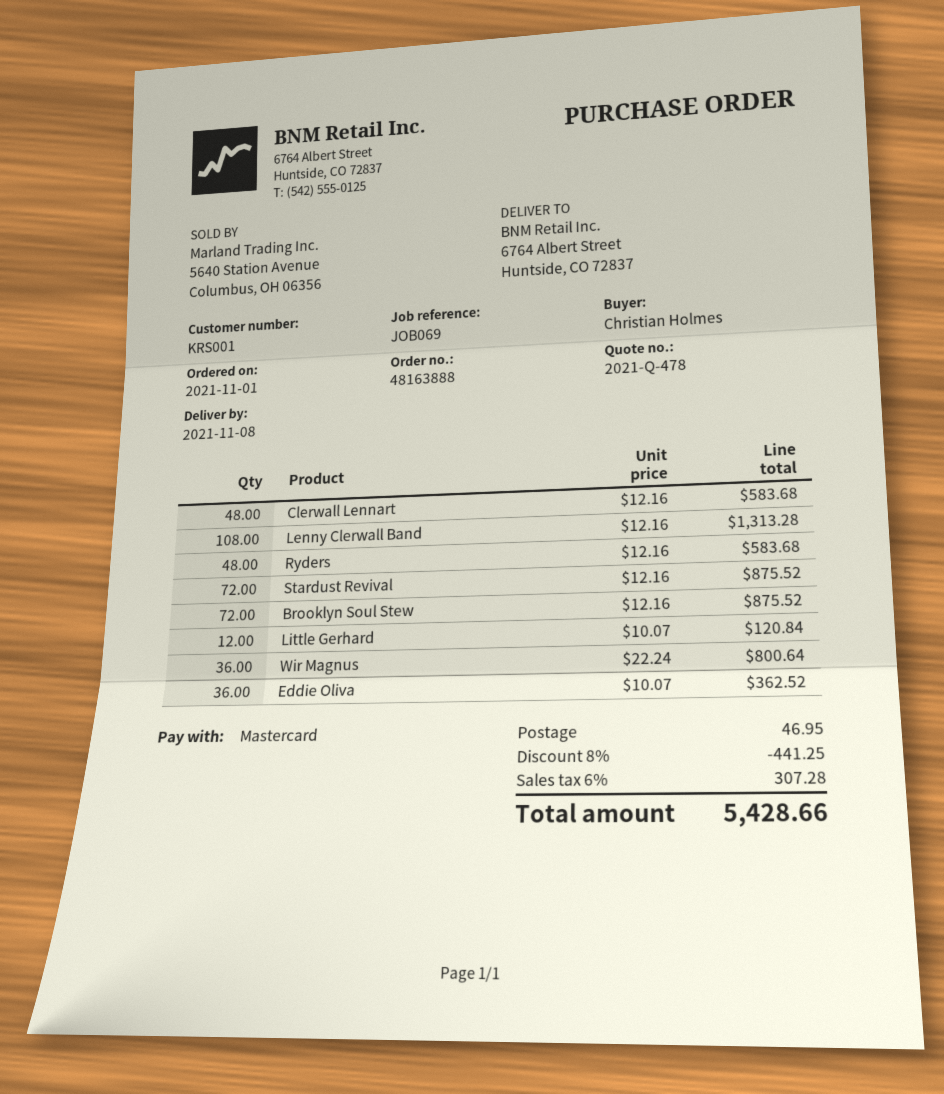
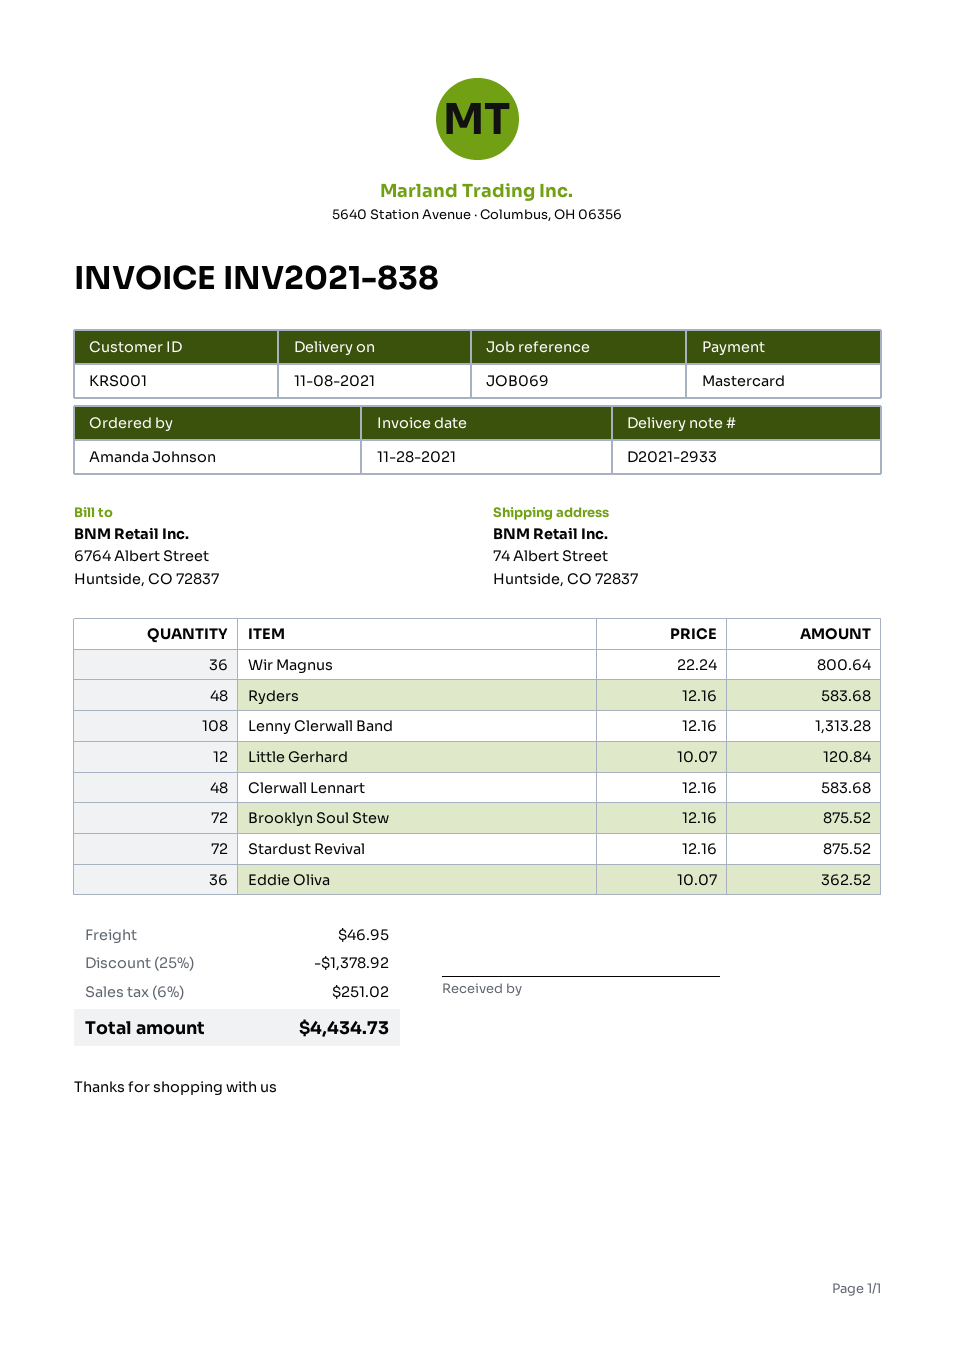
ordered by: Christian Holmes -> Amanda Johnson
ship to: 6764 Albert Street, Huntside, CO 72837 -> 74 Albert Street, Huntside, CO 72837
discount: 8% = 441.25 -> 25% = 1378.92
tax: 6% = 307.28 -> 6% = 251.02
total: 5428.66 -> 4434.73

